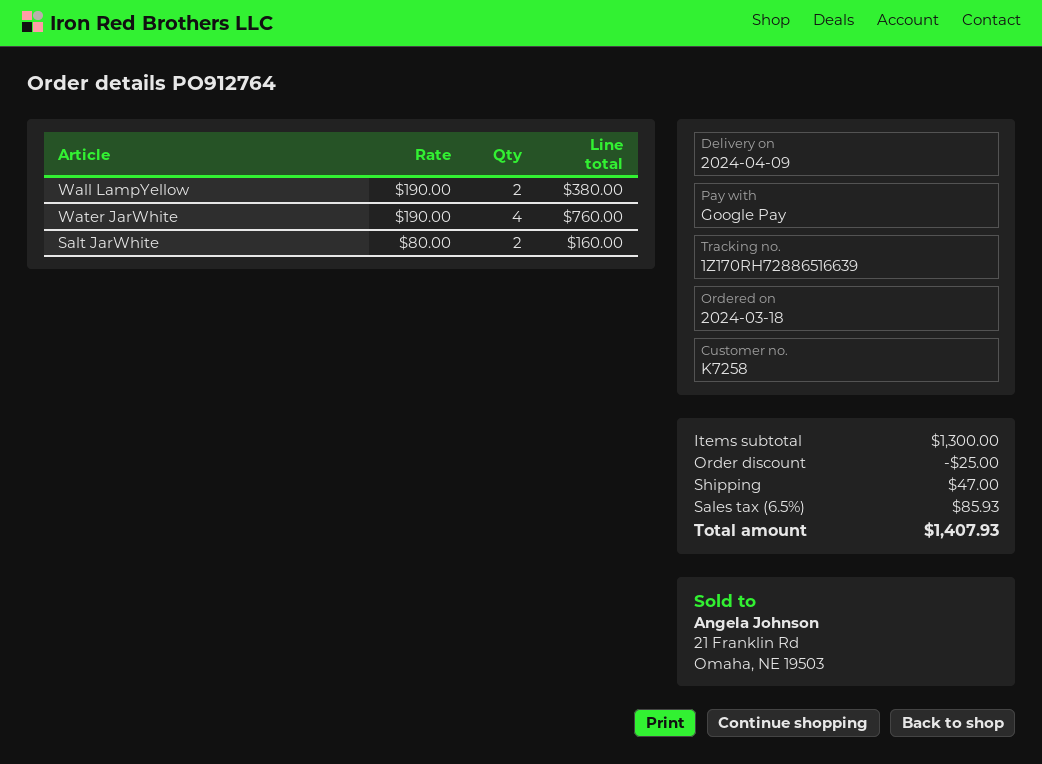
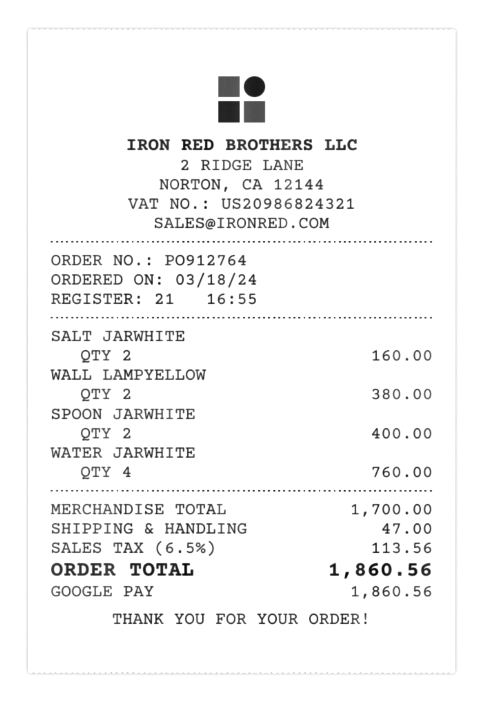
SPOON JARWHITE: none -> 2 for 400.00
subtotal: 1300.00 -> 1700.00
discount: 25.00 -> none
tax: 6.5% = 85.93 -> 6.5% = 113.56
total: 1407.93 -> 1860.56

